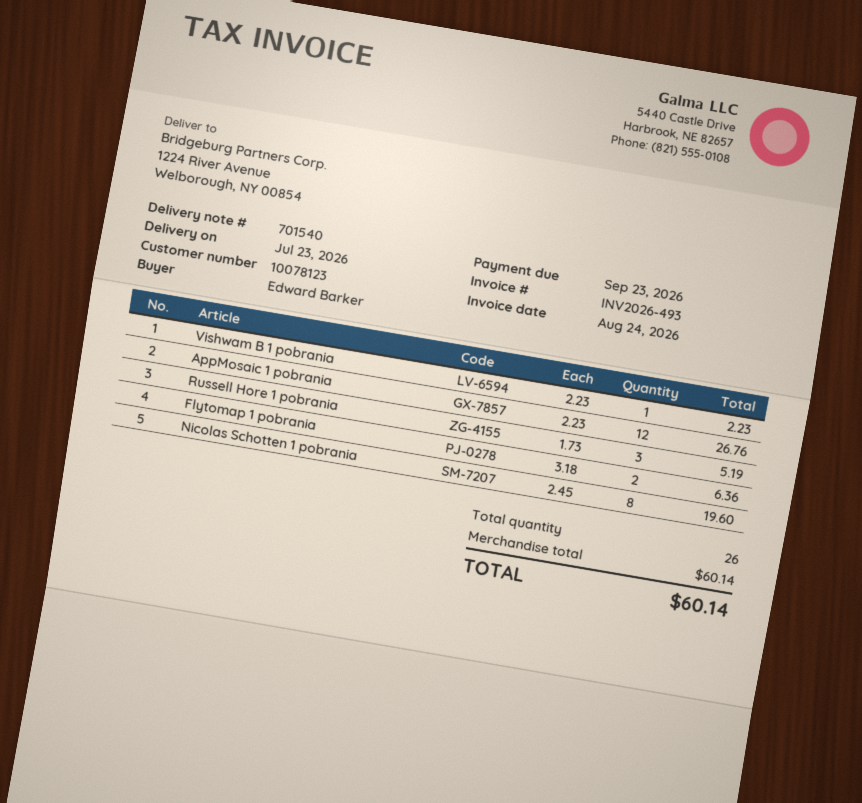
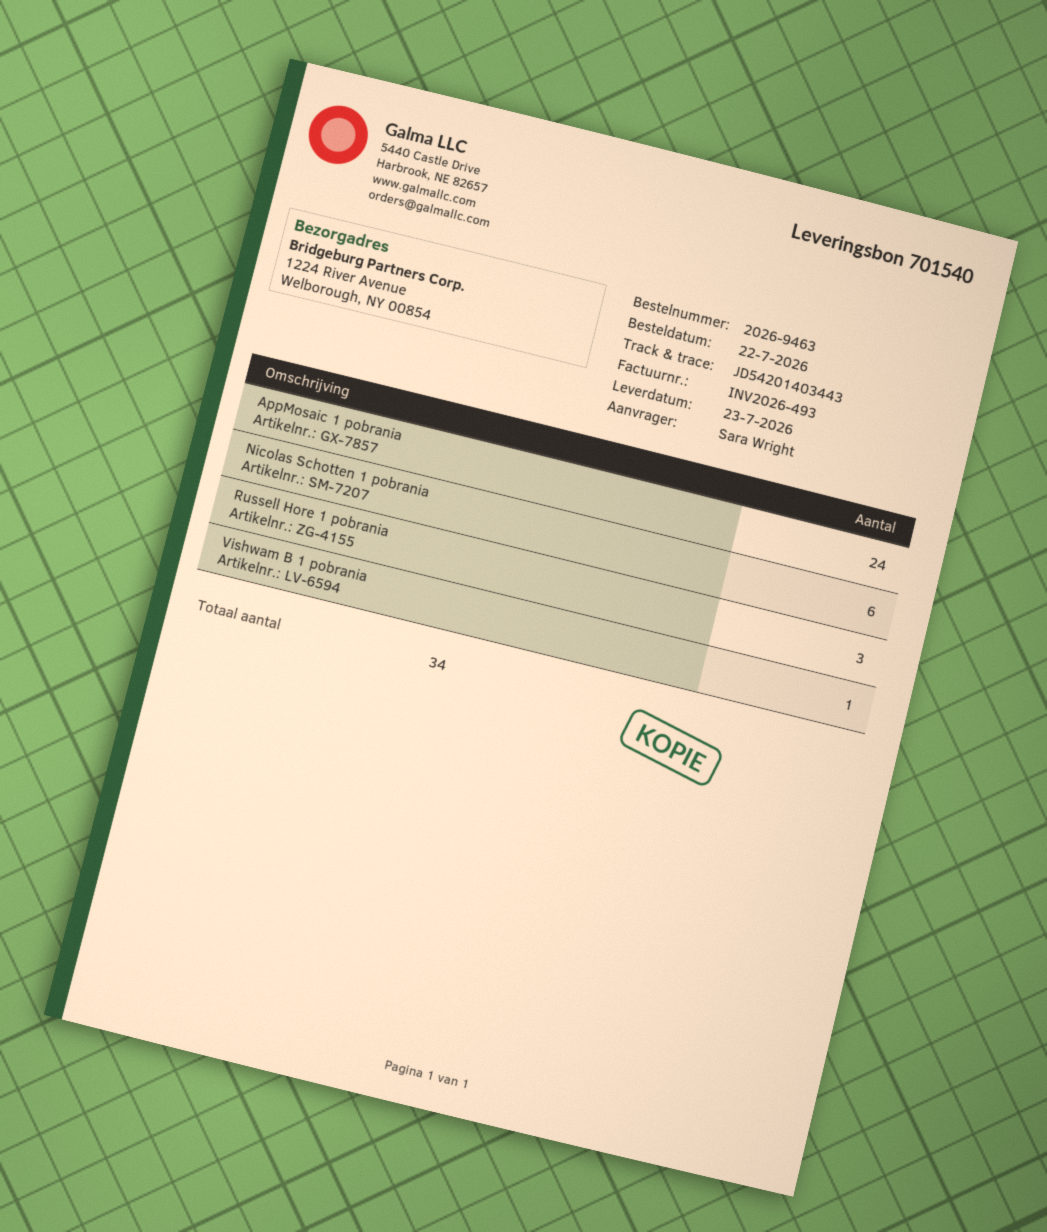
ordered by: Edward Barker -> Sara Wright
AppMosaic 1 pobrania: 12 -> 24
Flytomap 1 pobrania: 2 -> none
Nicolas Schotten 1 pobrania: 8 -> 6
total quantity: 26 -> 34

